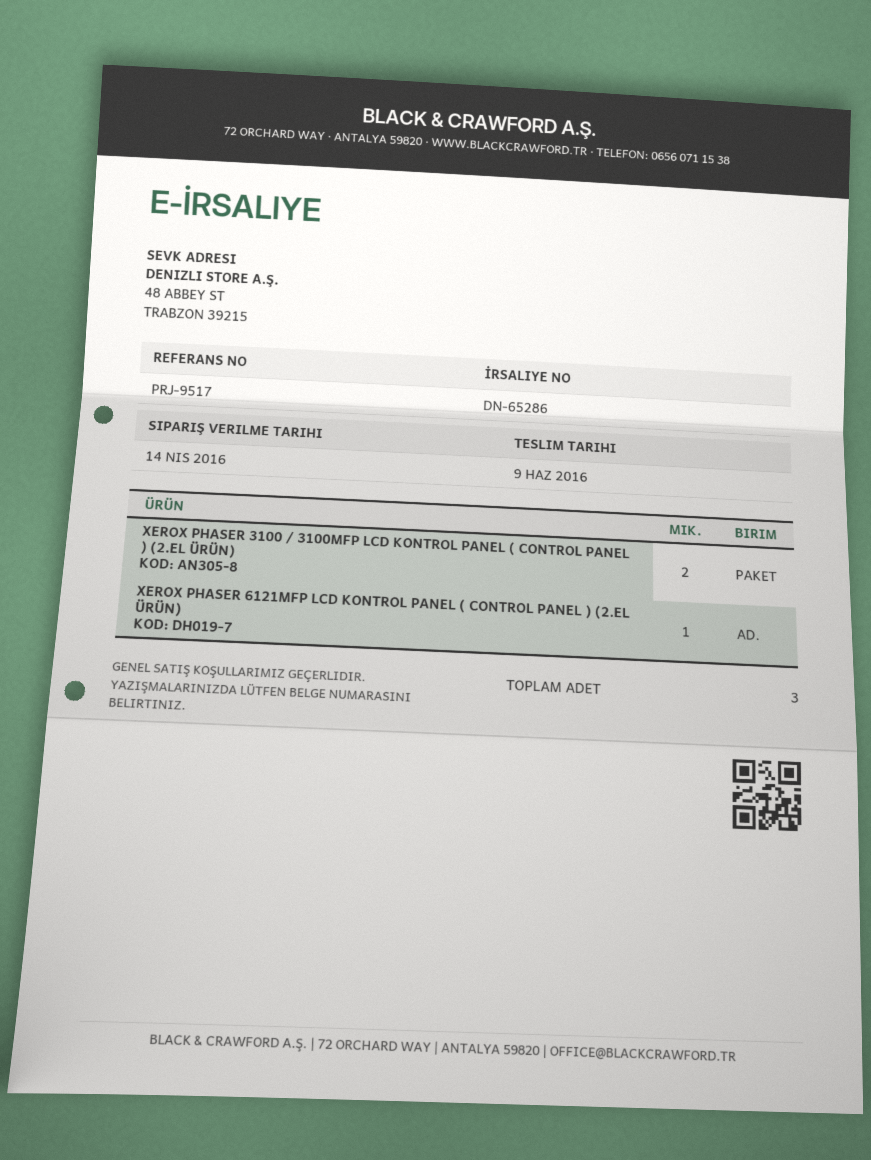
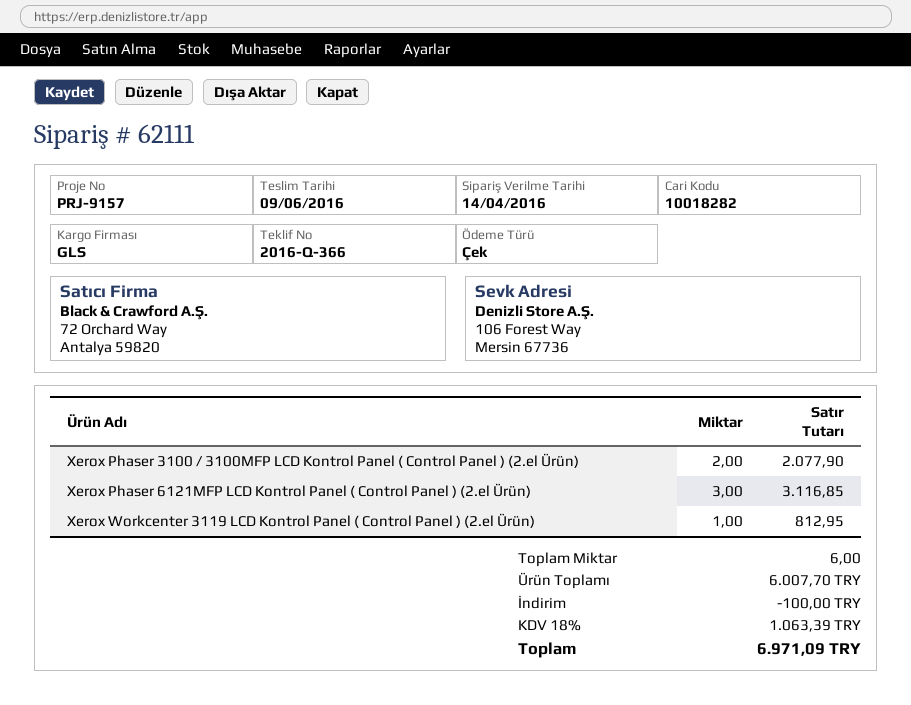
reference: PRJ-9517 -> PRJ-9157
ship to: 48 ABBEY ST, TRABZON 39215 -> 106 Forest Way, Mersin 67736
XEROX PHASER 6121MFP LCD KONTROL PANEL ( CONTROL PANEL ) (2.EL ÜRÜN): 1 -> 3
Xerox Workcenter 3119 LCD Kontrol Panel ( Control Panel ) (2.el Ürün): none -> 1
total quantity: 3 -> 6

